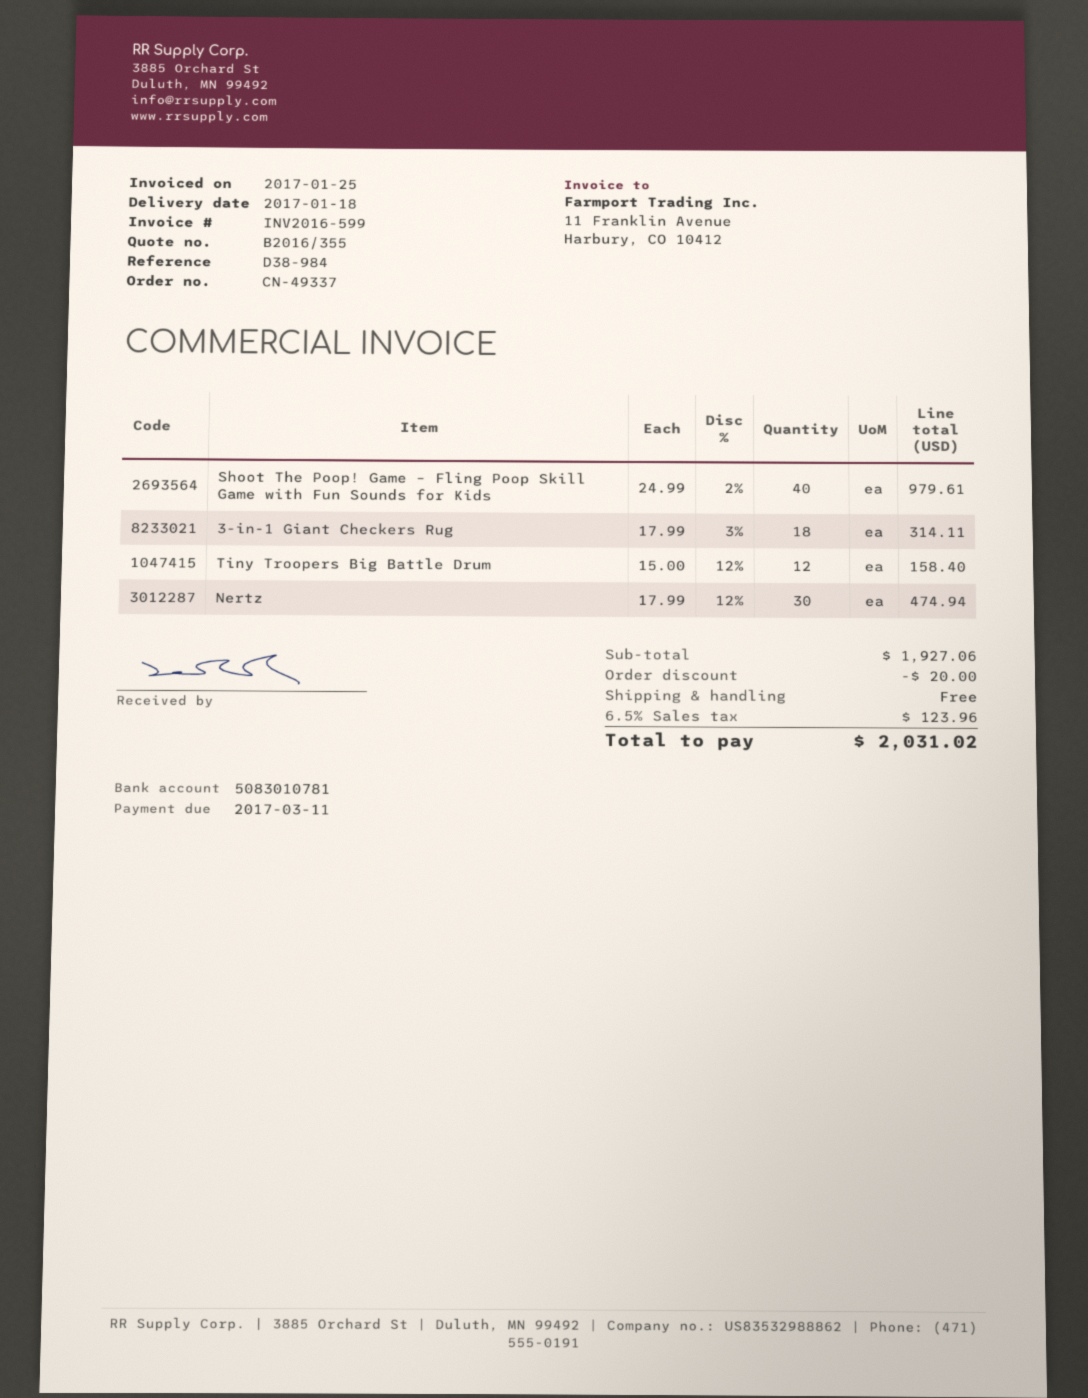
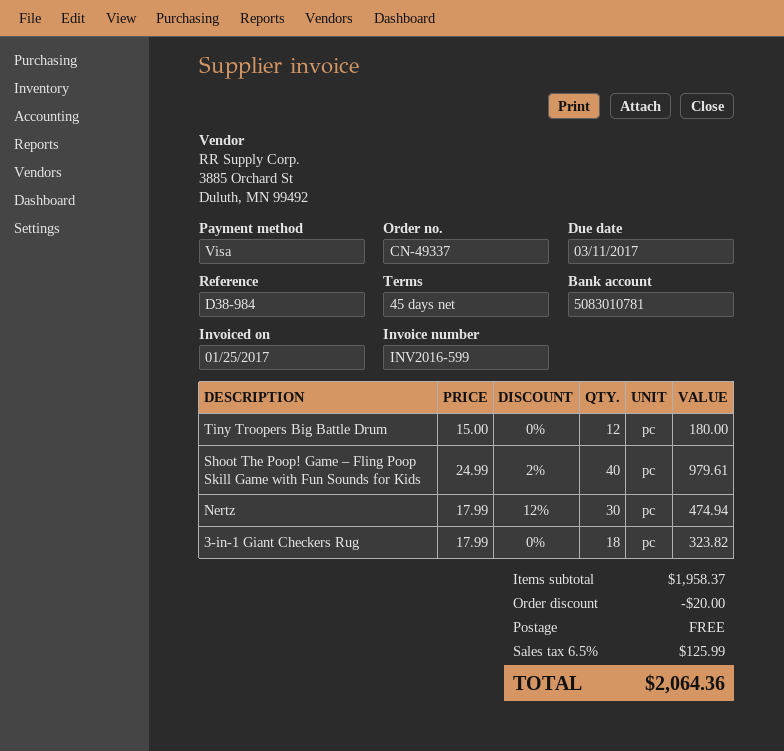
3-in-1 Giant Checkers Rug: 18 x 17.99 - 3% = 314.11 -> 18 x 17.99 = 323.82
Tiny Troopers Big Battle Drum: 12 x 15.00 - 12% = 158.40 -> 12 x 15.00 = 180.00
subtotal: 1927.06 -> 1958.37
tax: 6.5% = 123.96 -> 6.5% = 125.99
total: 2031.02 -> 2064.36

